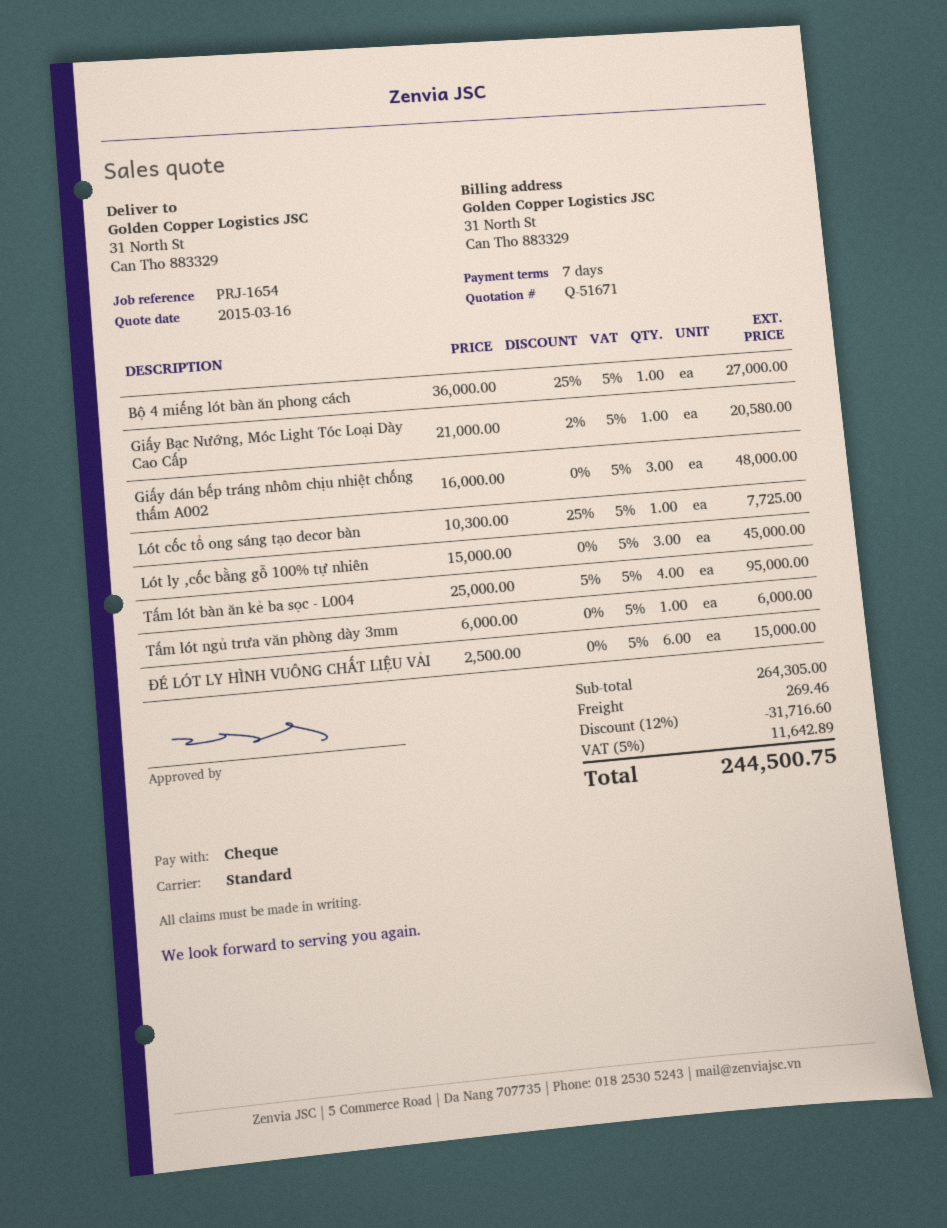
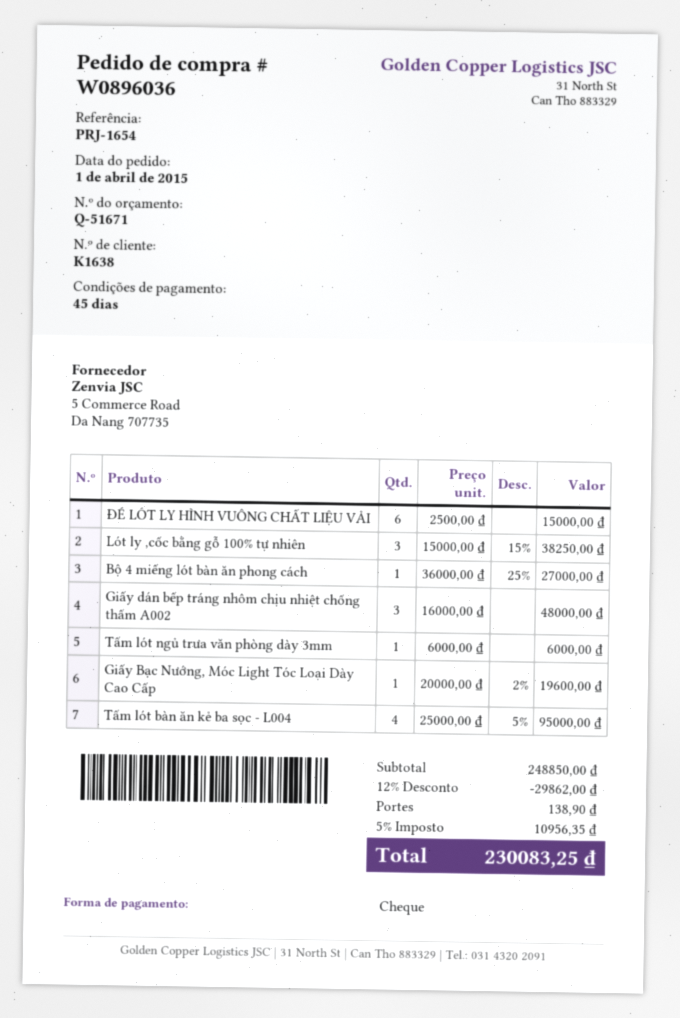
payment terms: 7 days -> 45 days
Giấy Bạc Nướng, Móc Light Tóc Loại Dày Cao Cấp: 1 x 21000.00 - 2% = 20580.00 -> 1 x 20000.00 - 2% = 19600.00
Lót cốc tổ ong sáng tạo decor bàn: 1 x 10300.00 - 25% = 7725.00 -> none
Lót ly ,cốc bằng gỗ 100% tự nhiên: 3 x 15000.00 = 45000.00 -> 3 x 15000.00 - 15% = 38250.00
subtotal: 264305.00 -> 248850.00
discount: 12% = 31716.60 -> 12% = 29862.00
shipping: 269.46 -> 138.90
tax: 5% = 11642.89 -> 5% = 10956.35
total: 244500.75 -> 230083.25

